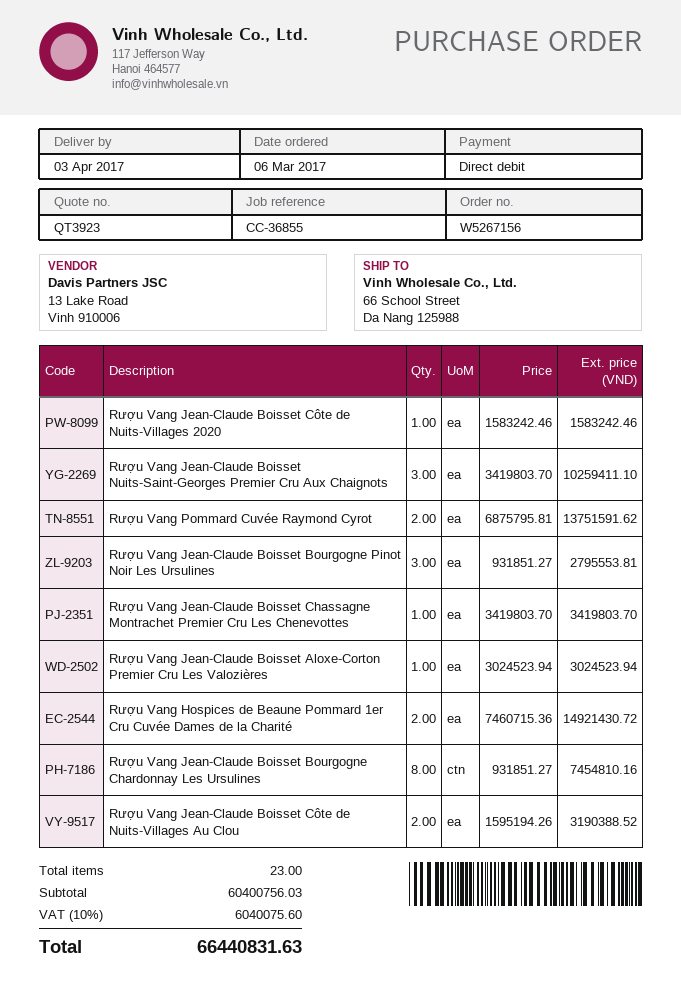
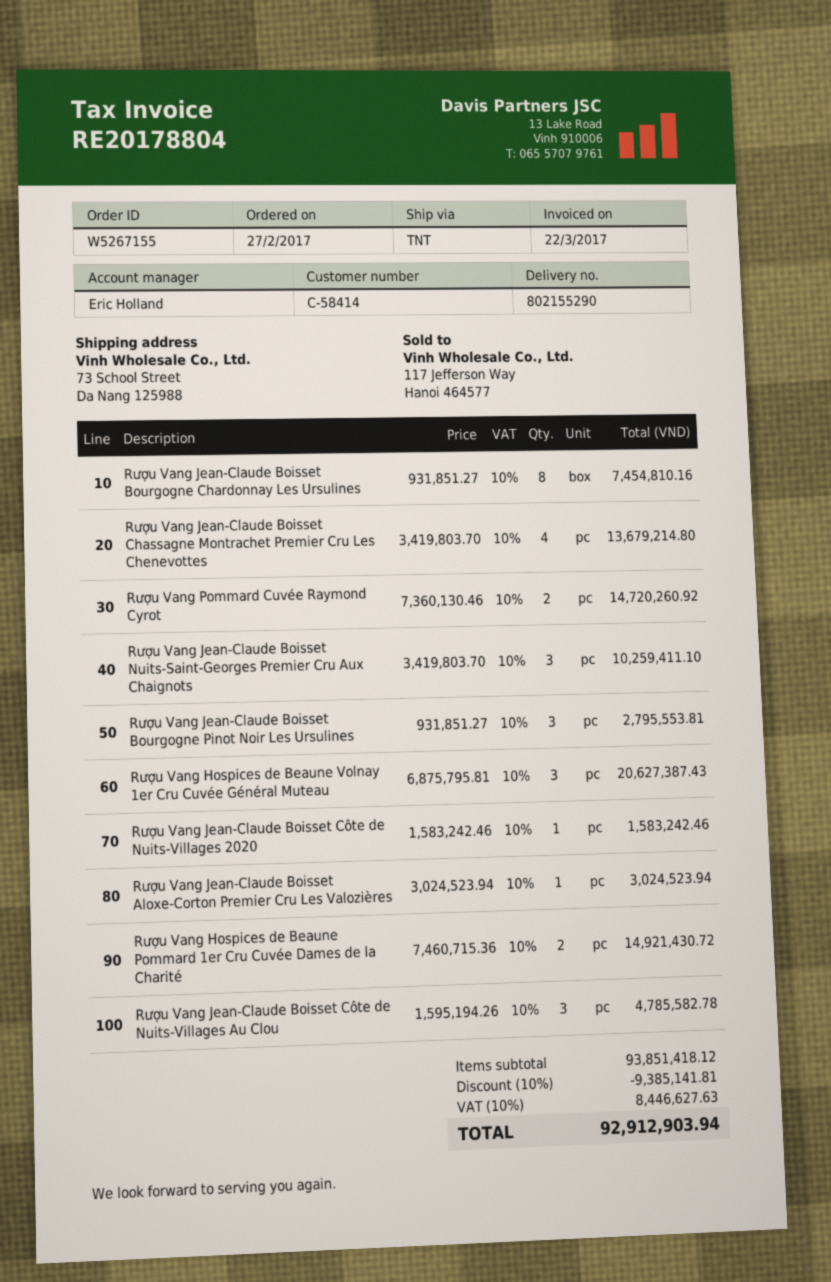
order number: W5267156 -> W5267155
order date: 2017-03-06 -> 2017-02-27
ship to: 66 School Street, Da Nang 125988 -> 73 School Street, Da Nang 125988
Rượu Vang Pommard Cuvée Raymond Cyrot: 2 x 6875795.81 = 13751591.62 -> 2 x 7360130.46 = 14720260.92
Rượu Vang Jean-Claude Boisset Chassagne Montrachet Premier Cru Les Chenevottes: 1 x 3419803.70 = 3419803.70 -> 4 x 3419803.70 = 13679214.80
Rượu Vang Jean-Claude Boisset Côte de Nuits-Villages Au Clou: 2 x 1595194.26 = 3190388.52 -> 3 x 1595194.26 = 4785582.78
Rượu Vang Hospices de Beaune Volnay 1er Cru Cuvée Général Muteau: none -> 3 x 6875795.81 = 20627387.43
subtotal: 60400756.03 -> 93851418.12
discount: none -> 10% = 9385141.81
tax: 10% = 6040075.60 -> 10% = 8446627.63
total: 66440831.63 -> 92912903.94

